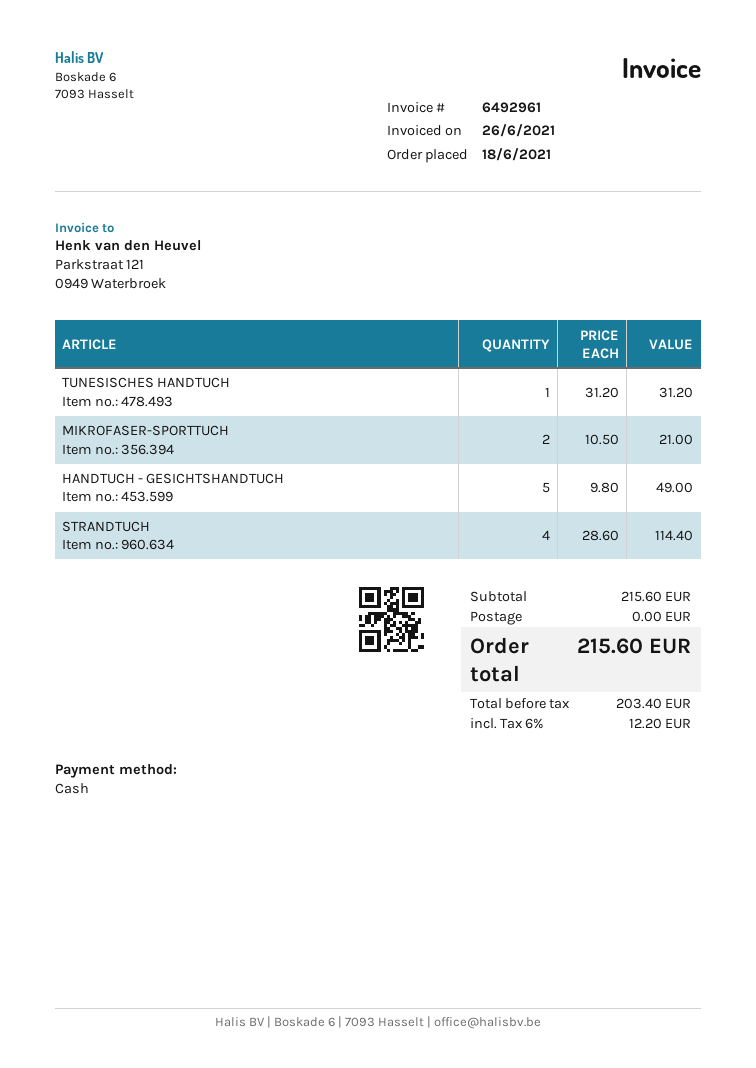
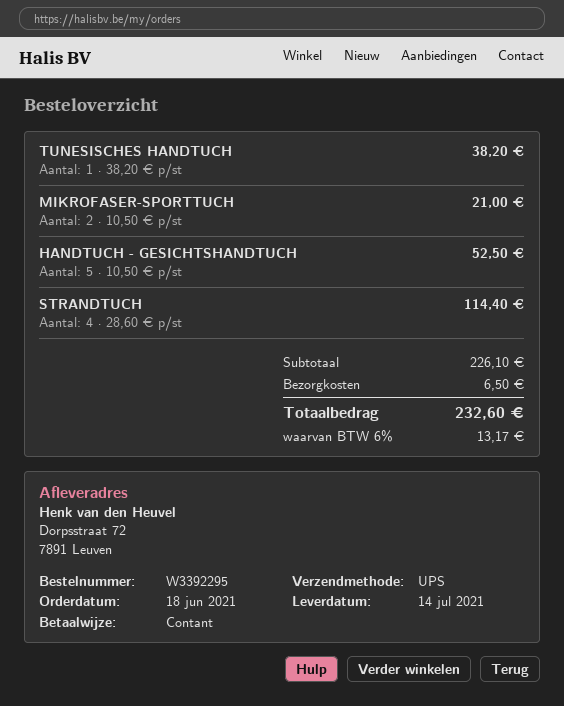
TUNESISCHES HANDTUCH: 1 x 31.20 = 31.20 -> 1 x 38.20 = 38.20
HANDTUCH - GESICHTSHANDTUCH: 5 x 9.80 = 49.00 -> 5 x 10.50 = 52.50
subtotal: 215.60 -> 226.10
shipping: 0.00 -> 6.50
tax: 6% = 12.20 -> 6% = 13.17
total: 215.60 -> 232.60

